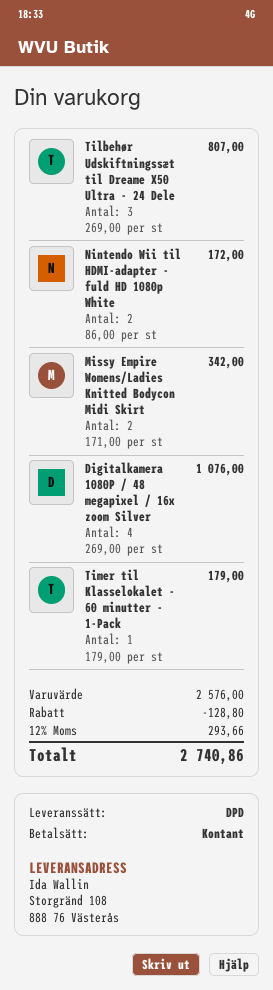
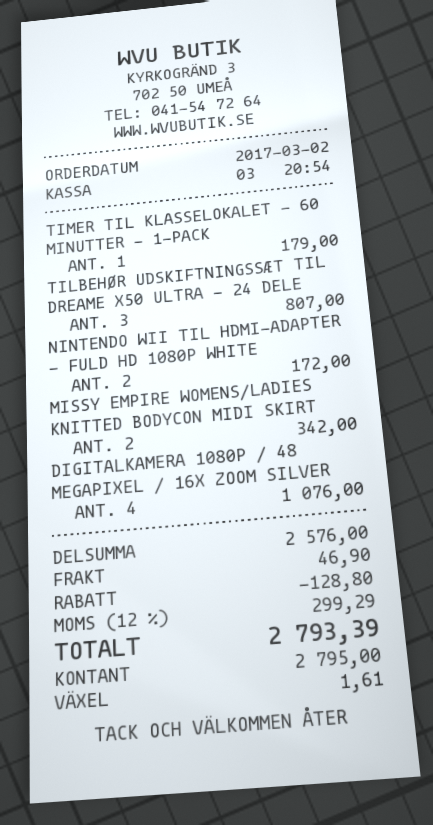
shipping: none -> 46.90
tax: 12% = 293.66 -> 12% = 299.29
total: 2740.86 -> 2793.39

